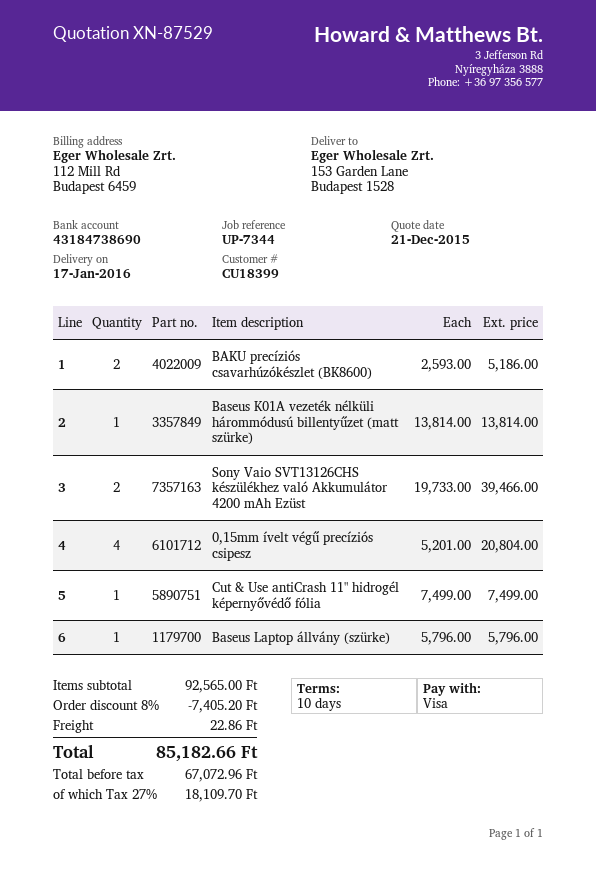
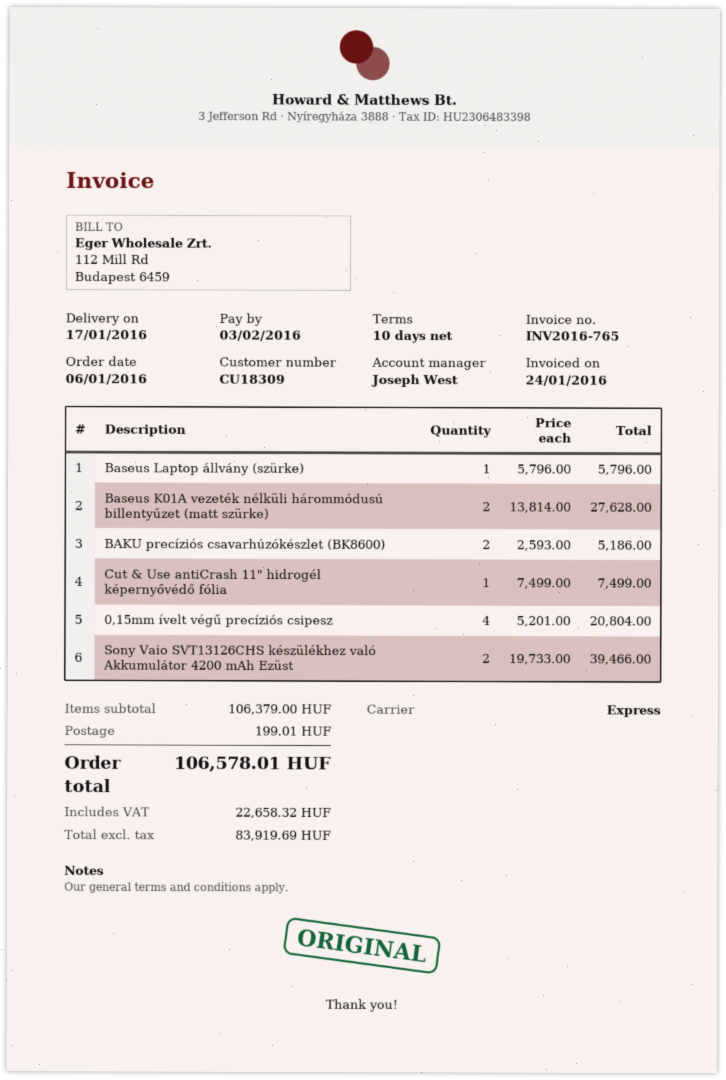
customer number: CU18399 -> CU18309
Baseus K01A vezeték nélküli hárommódusú billentyűzet (matt szürke): 1 x 13814.00 = 13814.00 -> 2 x 13814.00 = 27628.00
subtotal: 92565.00 -> 106379.00
discount: 8% = 7405.20 -> none
shipping: 22.86 -> 199.01
net: 67072.96 -> 83919.69
tax: 18109.70 -> 22658.32
total: 85182.66 -> 106578.01

